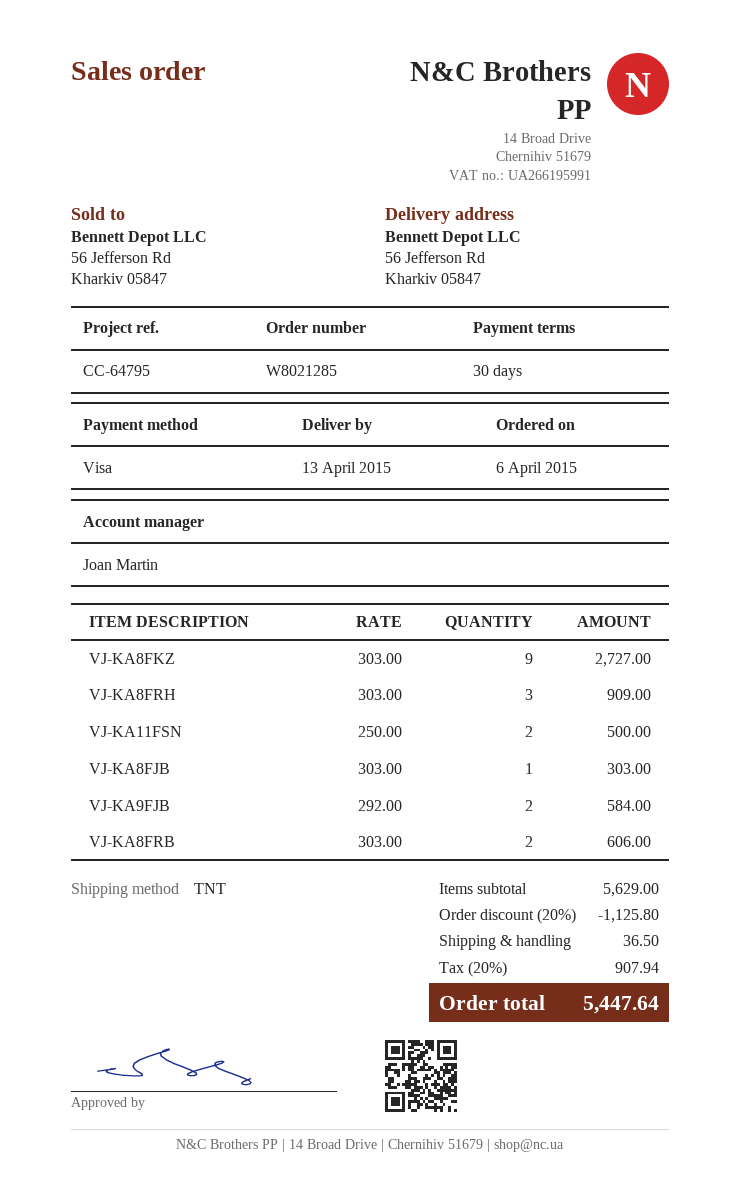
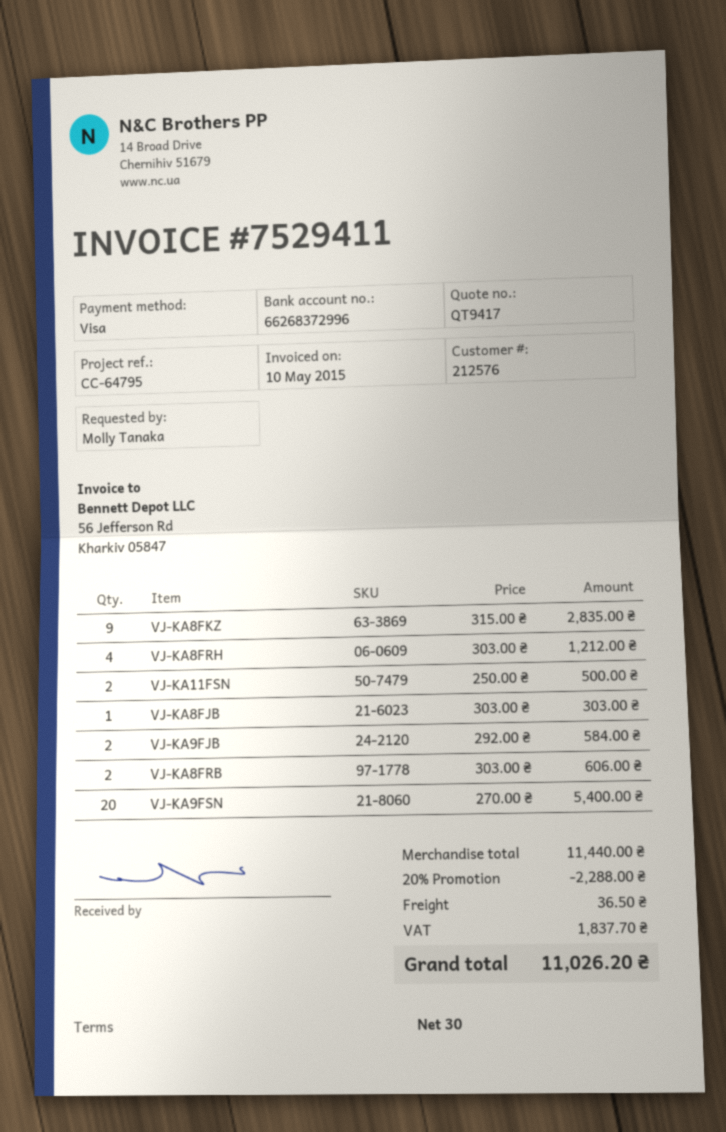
VJ-KA8FKZ: 9 x 303.00 = 2727.00 -> 9 x 315.00 = 2835.00
VJ-KA8FRH: 3 x 303.00 = 909.00 -> 4 x 303.00 = 1212.00
VJ-KA9FSN: none -> 20 x 270.00 = 5400.00
subtotal: 5629.00 -> 11440.00
discount: 20% = 1125.80 -> 20% = 2288.00
tax: 907.94 -> 1837.70
total: 5447.64 -> 11026.20

